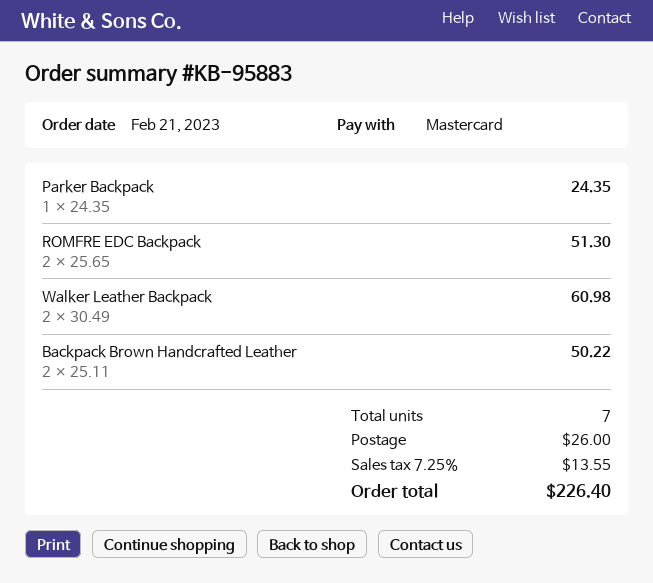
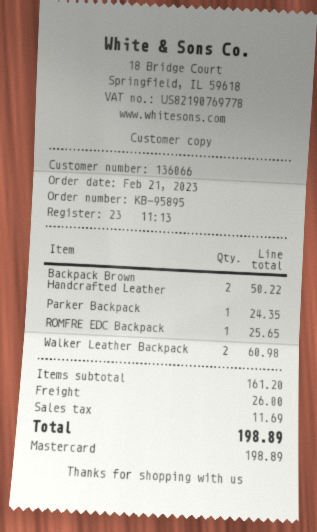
order number: KB-95883 -> KB-95895
ROMFRE EDC Backpack: 2 for 51.30 -> 1 for 25.65
tax: 13.55 -> 11.69
total: 226.40 -> 198.89

